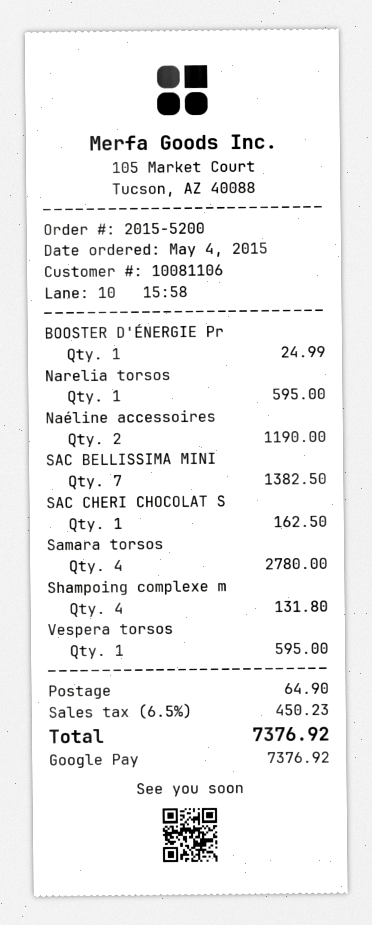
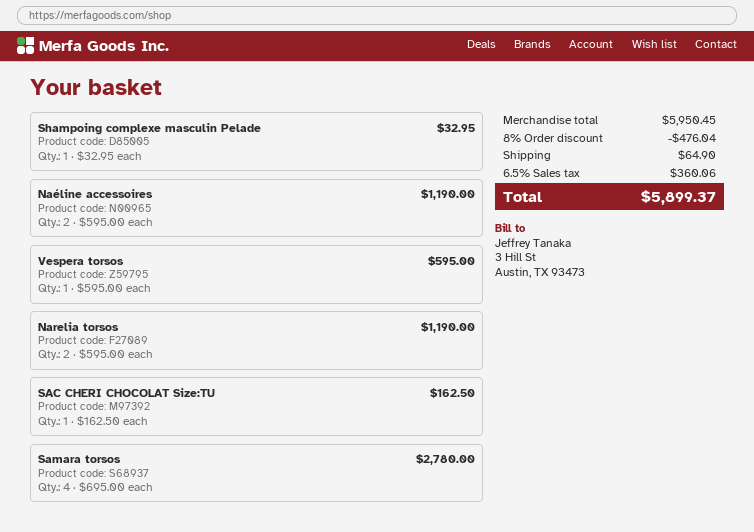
BOOSTER D'ÉNERGIE Pr: 1 for 24.99 -> none
Narelia torsos: 1 for 595.00 -> 2 for 1190.00
SAC BELLISSIMA MINI: 7 for 1382.50 -> none
Shampoing complexe m: 4 for 131.80 -> 1 for 32.95
discount: none -> 8% = 476.04
tax: 6.5% = 450.23 -> 6.5% = 360.06
total: 7376.92 -> 5899.37

